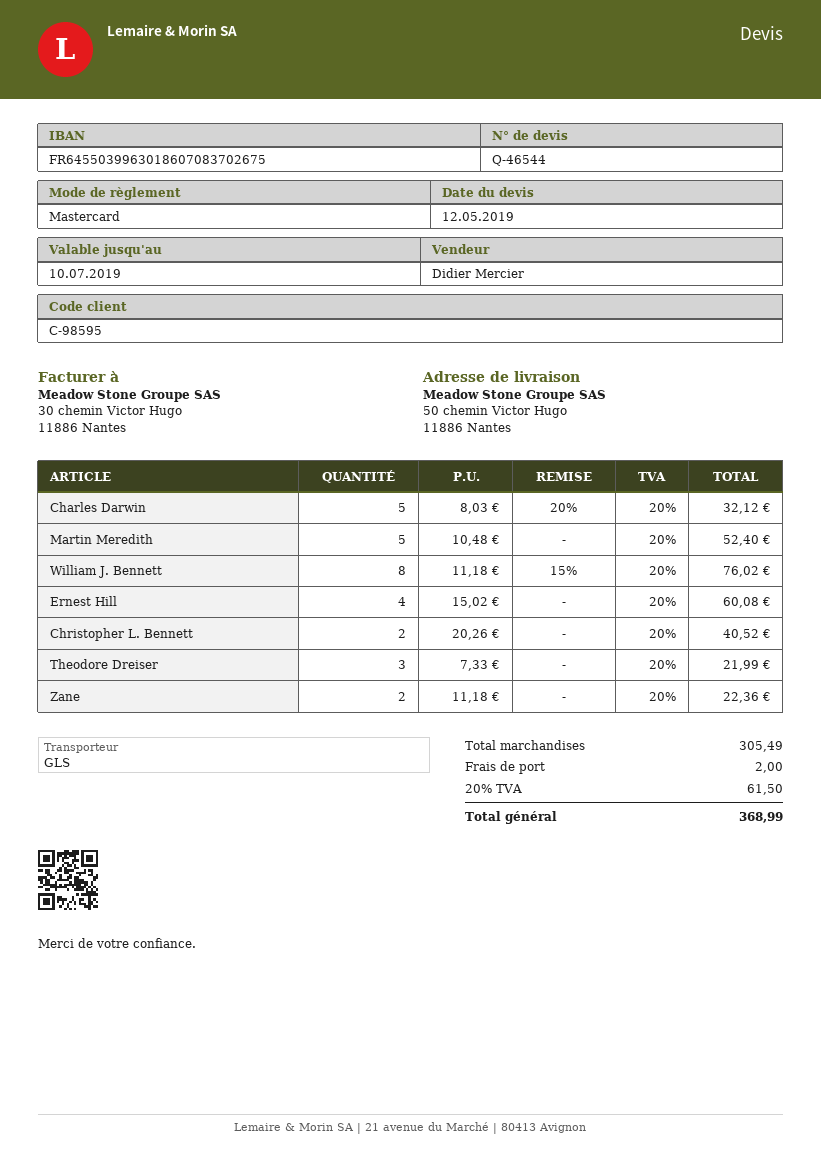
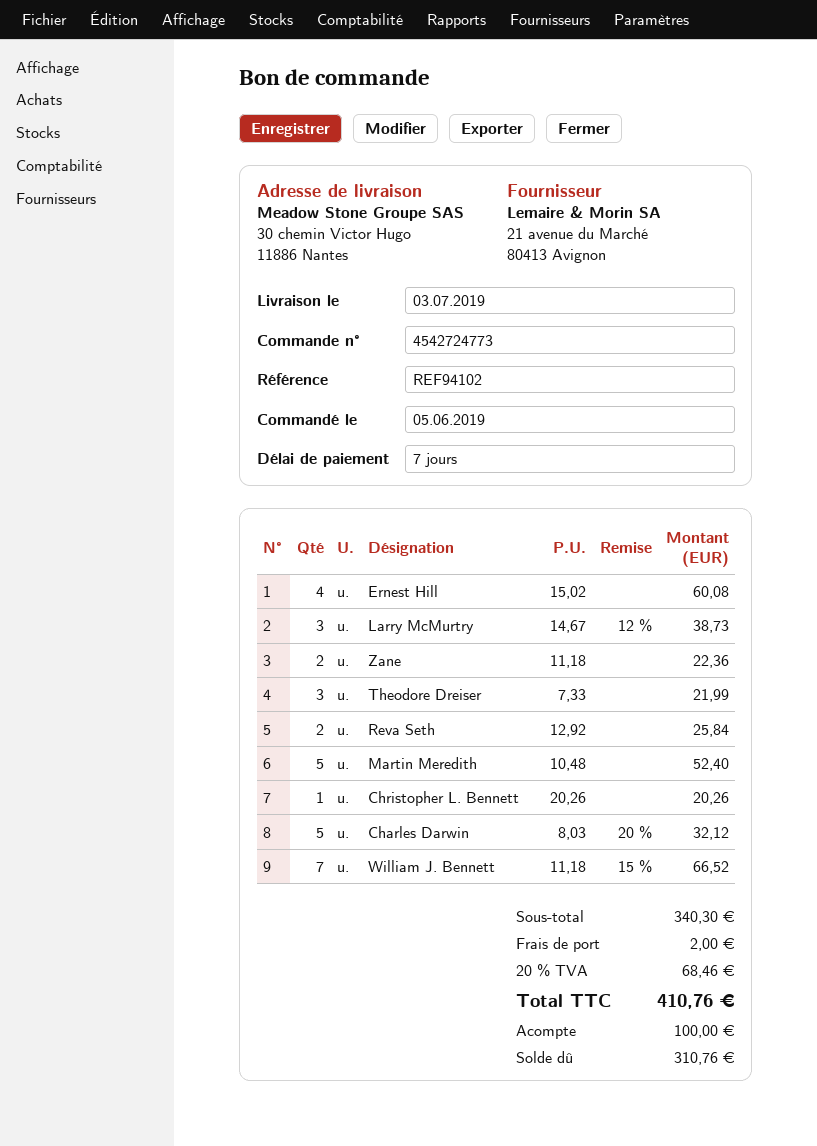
ship to: 50 chemin Victor Hugo, 11886 Nantes -> 30 chemin Victor Hugo, 11886 Nantes
William J. Bennett: 8 x 11.18 - 15% = 76.02 -> 7 x 11.18 - 15% = 66.52
Christopher L. Bennett: 2 x 20.26 = 40.52 -> 1 x 20.26 = 20.26
Larry McMurtry: none -> 3 x 14.67 - 12% = 38.73
Reva Seth: none -> 2 x 12.92 = 25.84
subtotal: 305.49 -> 340.30
tax: 20% = 61.50 -> 20% = 68.46
total: 368.99 -> 410.76

